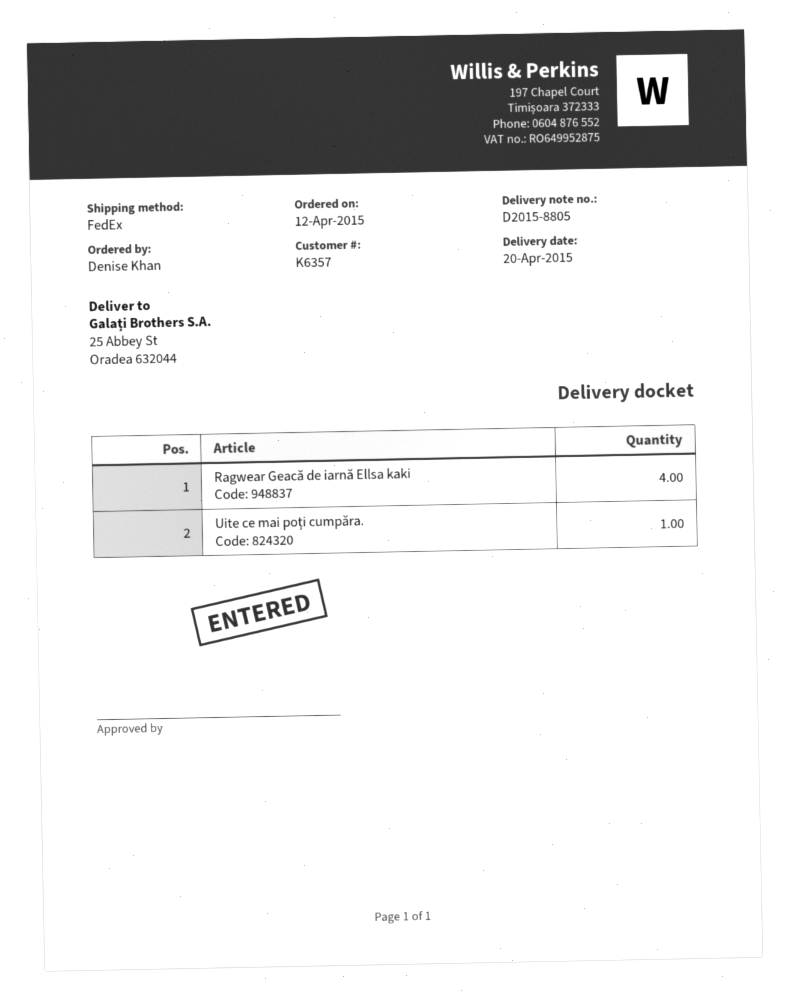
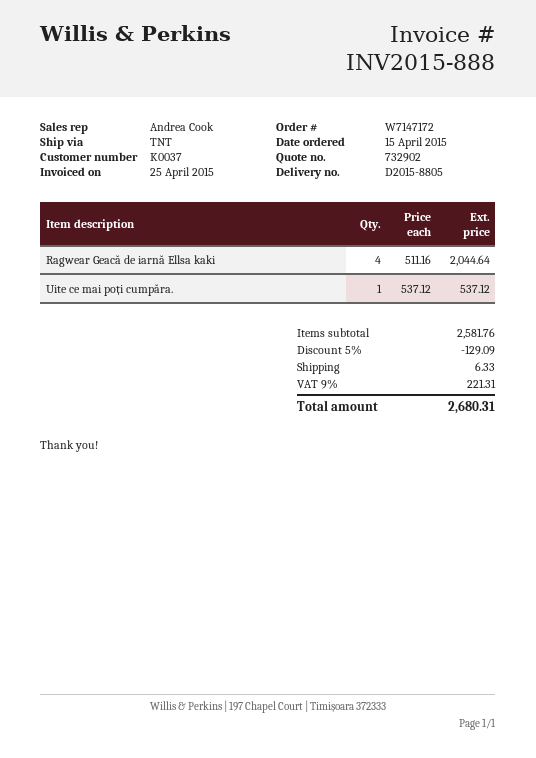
order date: 2015-04-12 -> 2015-04-15
customer number: K6357 -> K0037
shipping method: FedEx -> TNT

